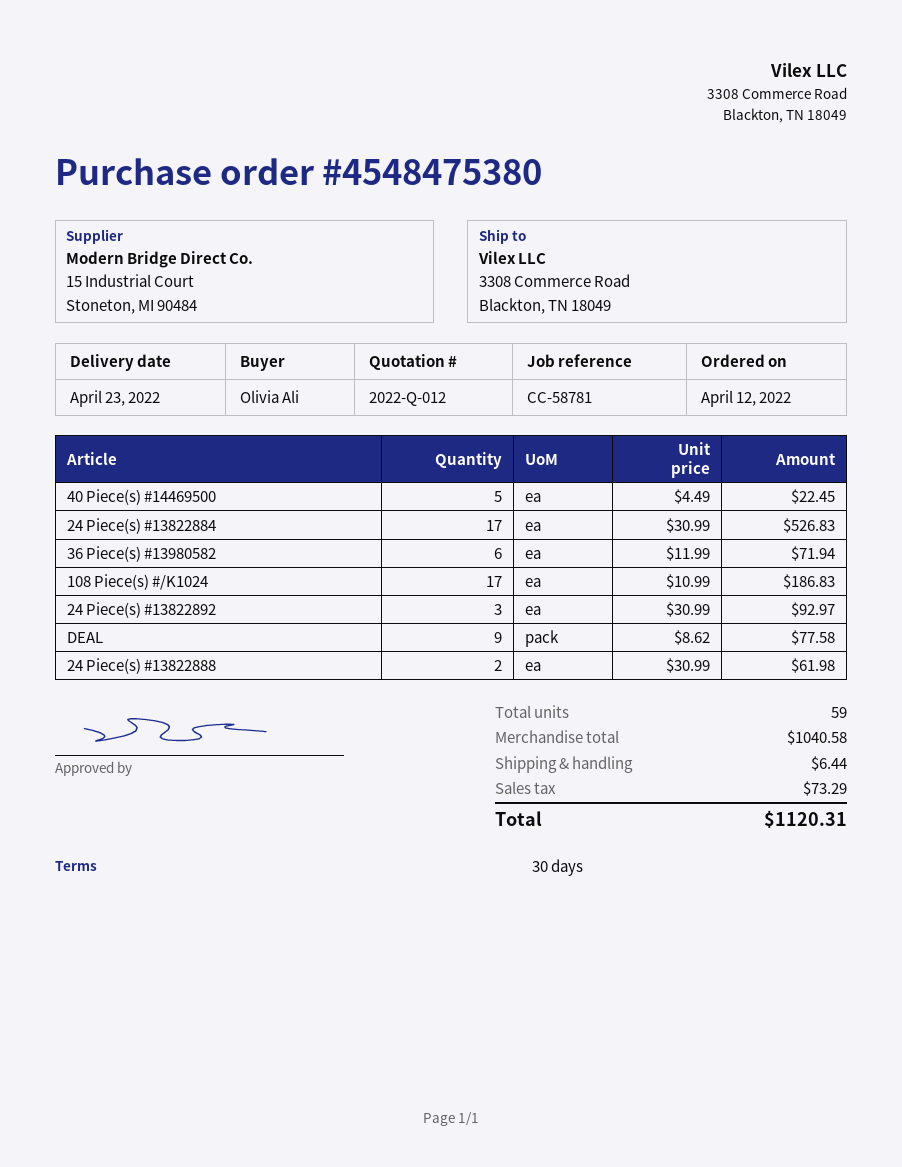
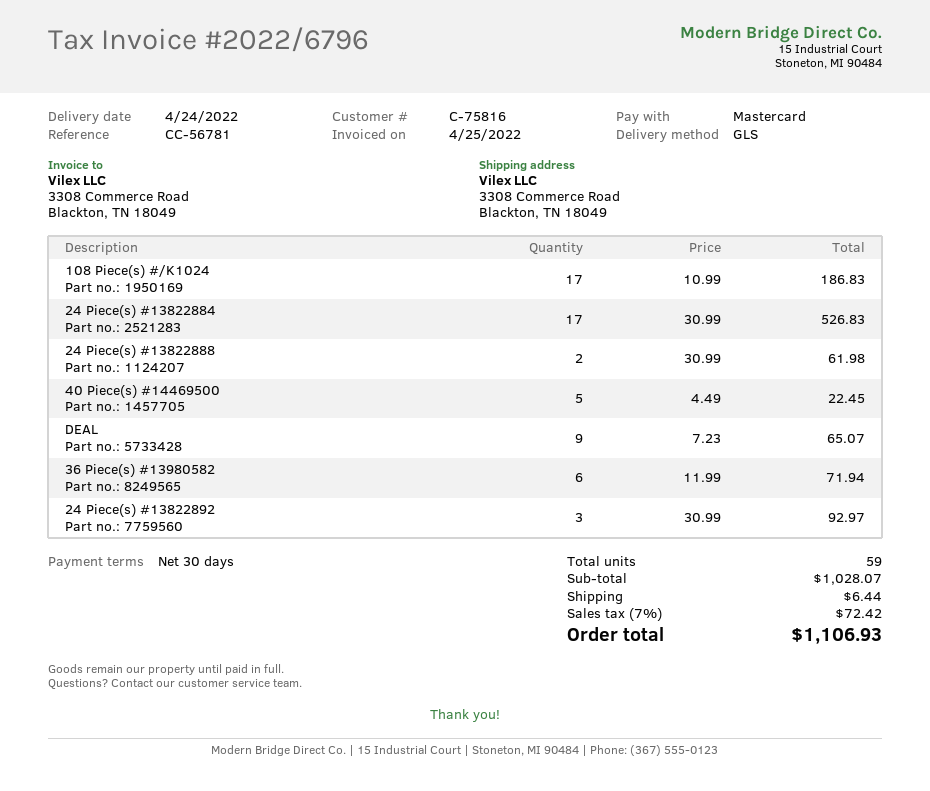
delivery date: 2022-04-23 -> 2022-04-24
reference: CC-58781 -> CC-56781
DEAL: 9 x 8.62 = 77.58 -> 9 x 7.23 = 65.07
subtotal: 1040.58 -> 1028.07
tax: 73.29 -> 72.42
total: 1120.31 -> 1106.93

